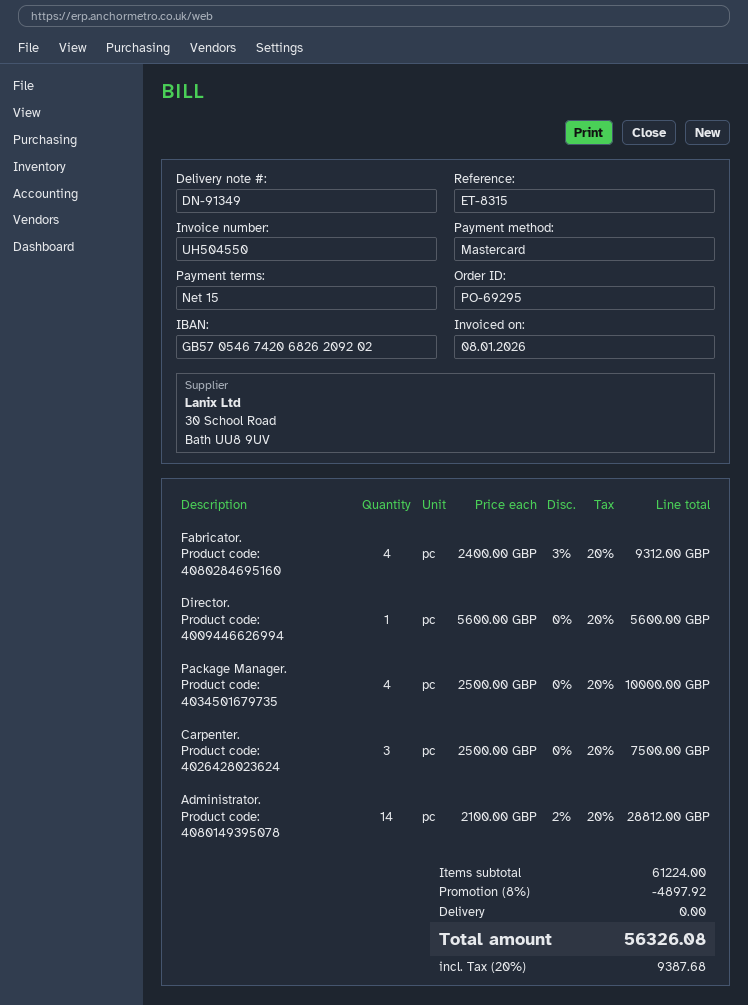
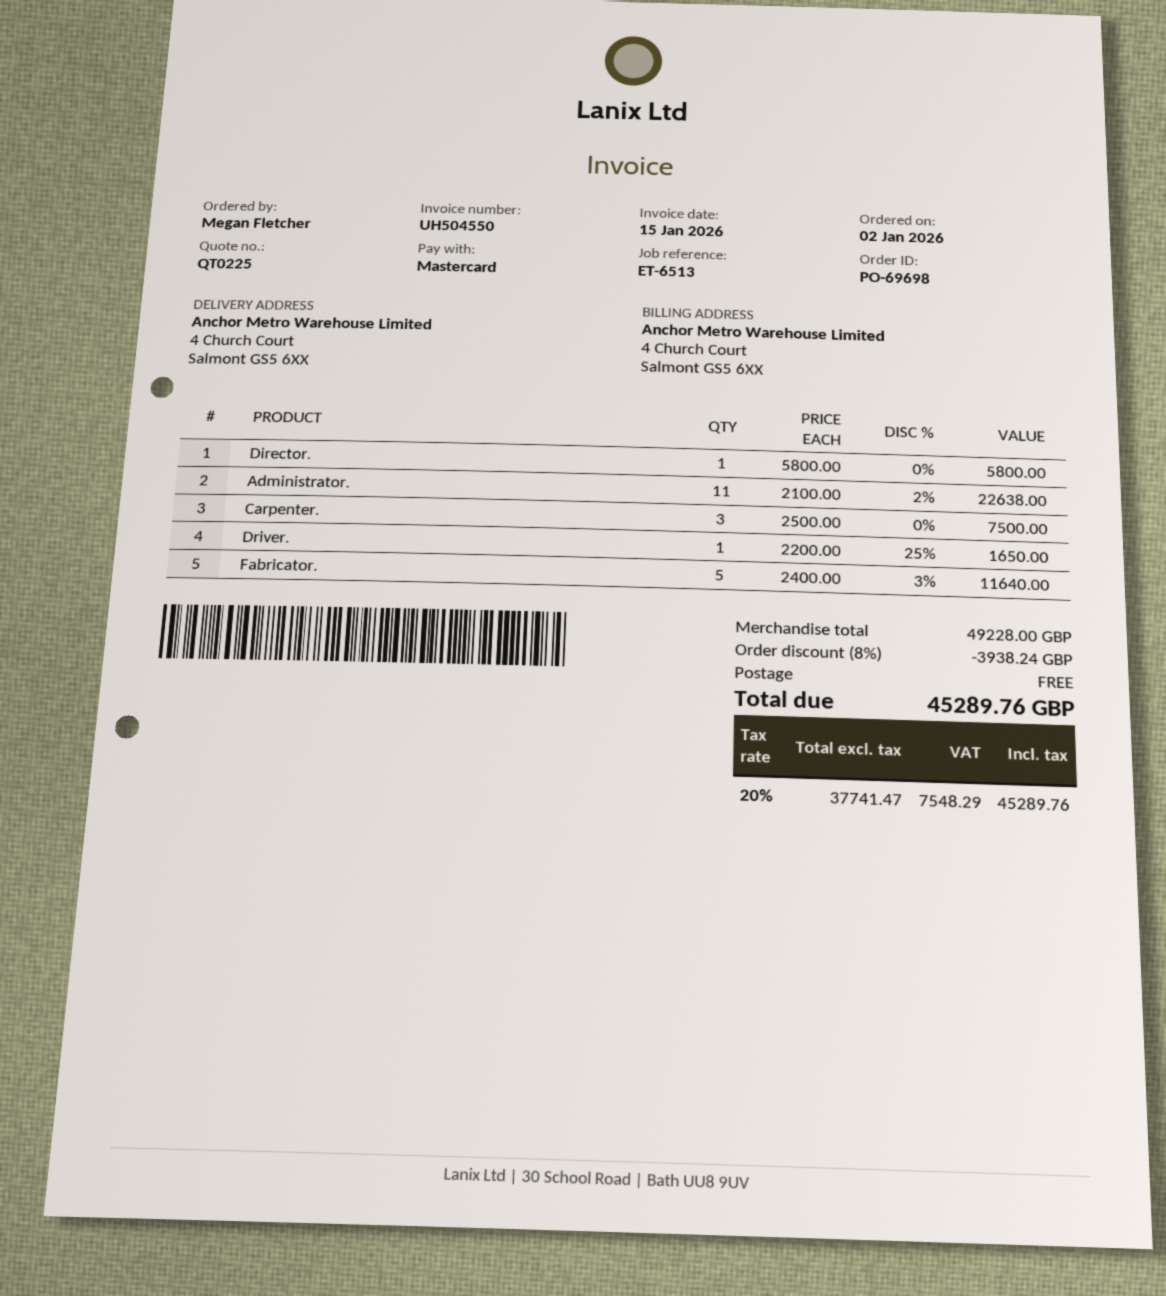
order number: PO-69295 -> PO-69698
invoice date: 2026-01-08 -> 2026-01-15
reference: ET-8315 -> ET-6513
Fabricator.: 4 x 2400.00 - 3% = 9312.00 -> 5 x 2400.00 - 3% = 11640.00
Director.: 1 x 5600.00 = 5600.00 -> 1 x 5800.00 = 5800.00
Package Manager.: 4 x 2500.00 = 10000.00 -> none
Administrator.: 14 x 2100.00 - 2% = 28812.00 -> 11 x 2100.00 - 2% = 22638.00
Driver.: none -> 1 x 2200.00 - 25% = 1650.00
subtotal: 61224.00 -> 49228.00
discount: 8% = 4897.92 -> 8% = 3938.24
tax: 20% = 9387.68 -> 20% = 7548.29
total: 56326.08 -> 45289.76

